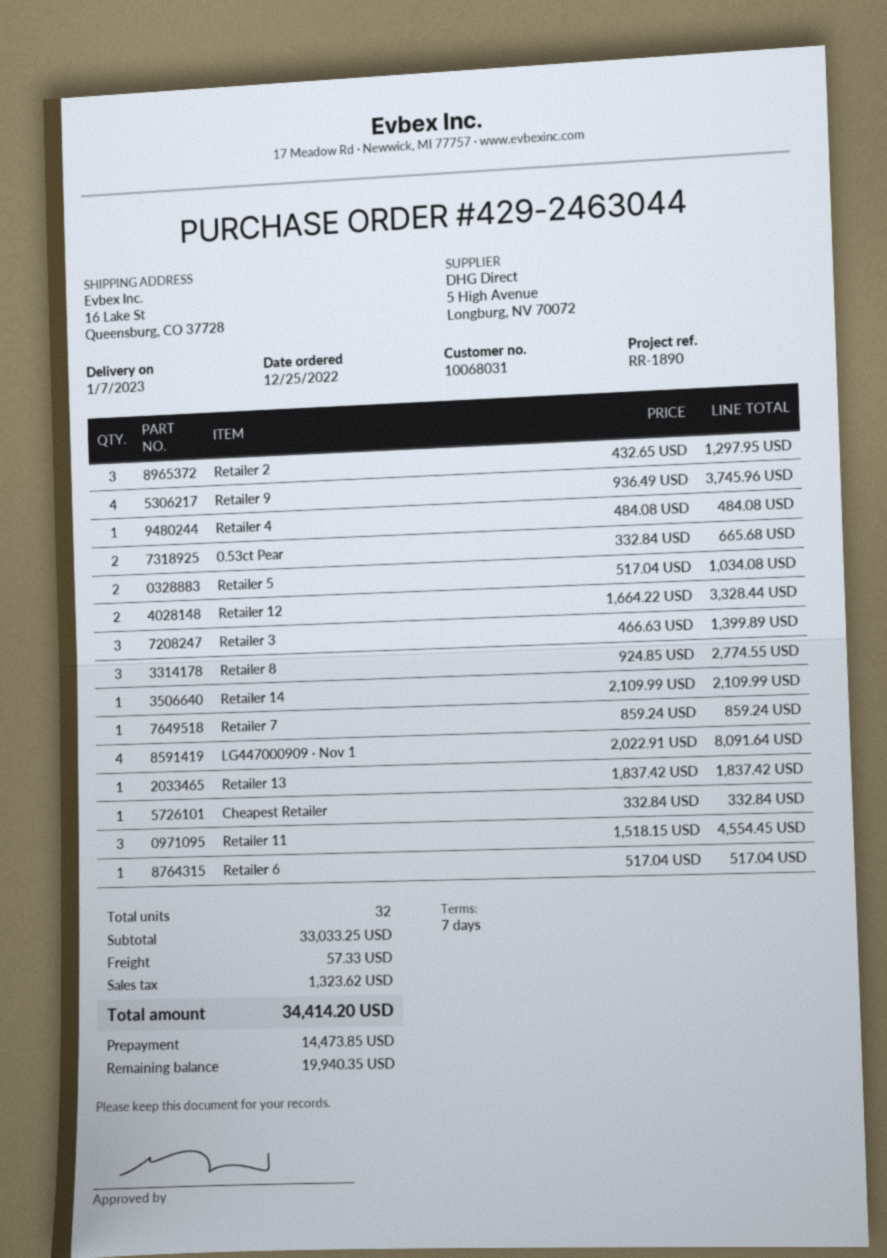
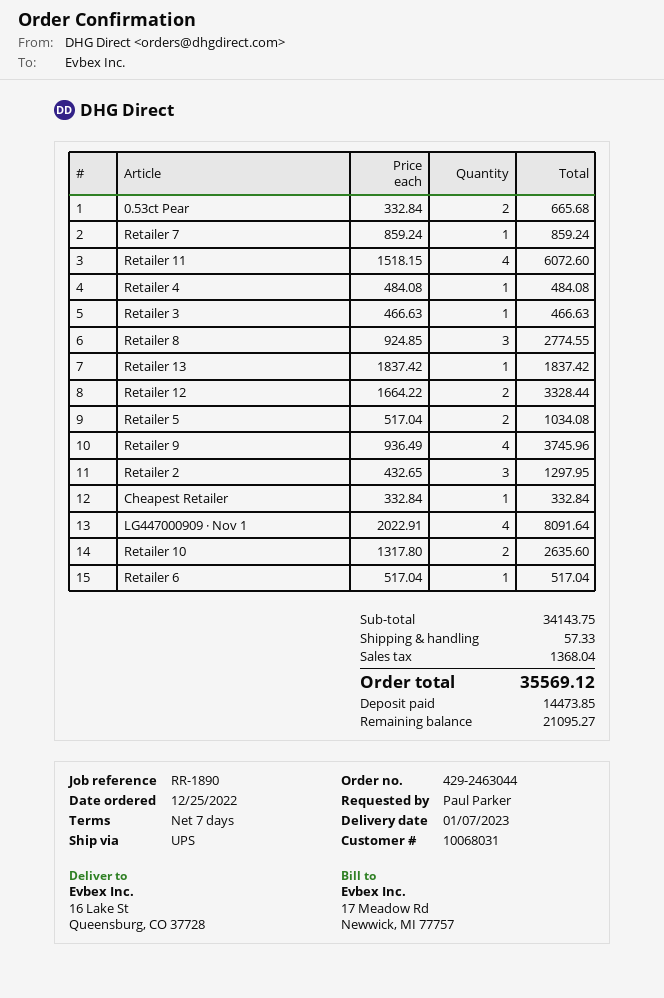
Retailer 3: 3 x 466.63 = 1399.89 -> 1 x 466.63 = 466.63
Retailer 14: 1 x 2109.99 = 2109.99 -> none
Retailer 11: 3 x 1518.15 = 4554.45 -> 4 x 1518.15 = 6072.60
Retailer 10: none -> 2 x 1317.80 = 2635.60
subtotal: 33033.25 -> 34143.75
tax: 1323.62 -> 1368.04
total: 34414.20 -> 35569.12
balance: 19940.35 -> 21095.27

